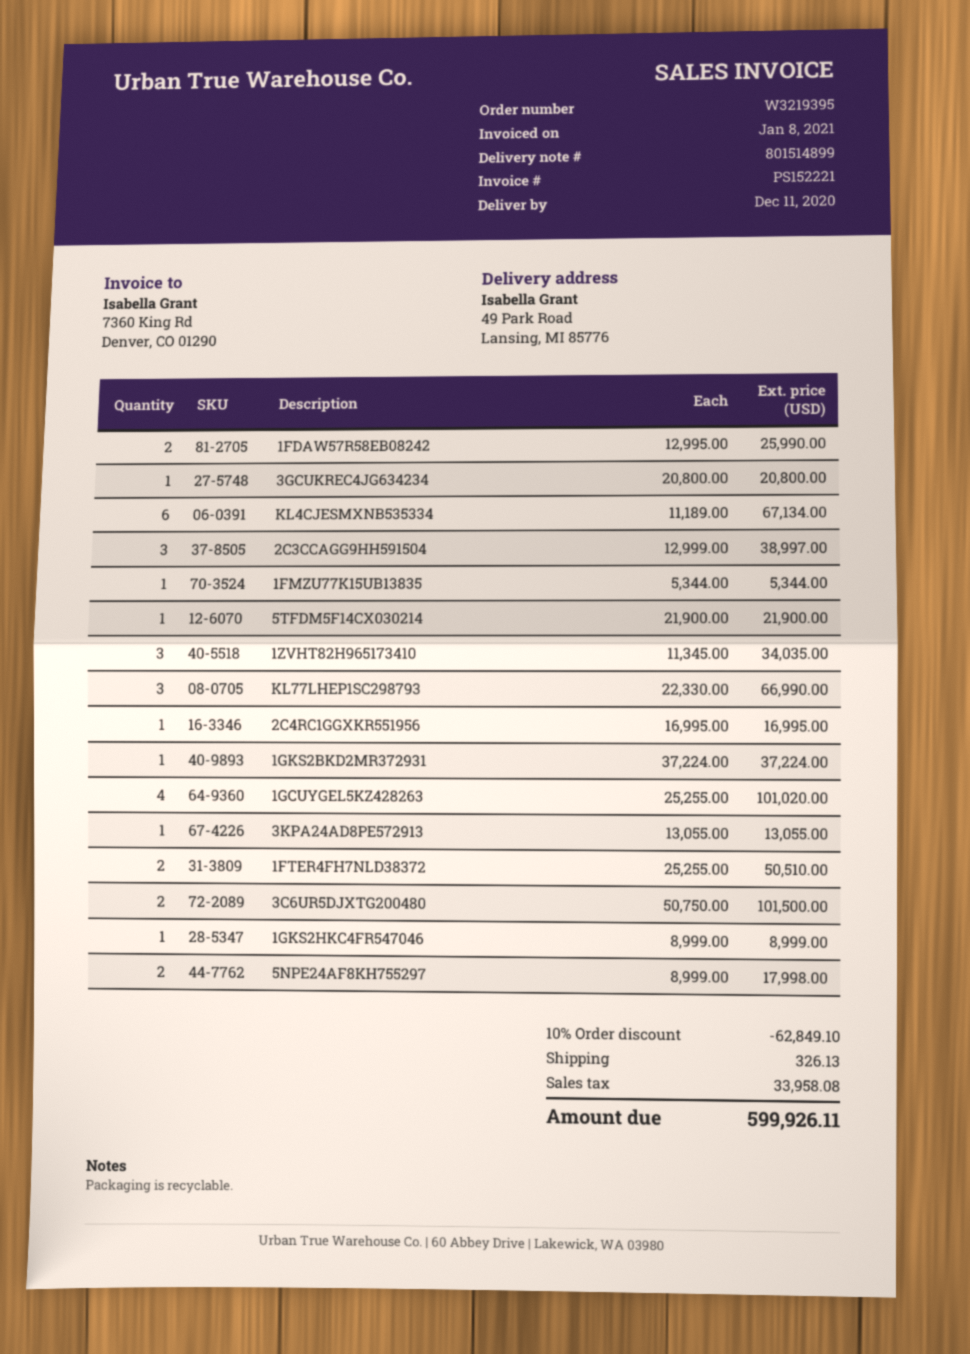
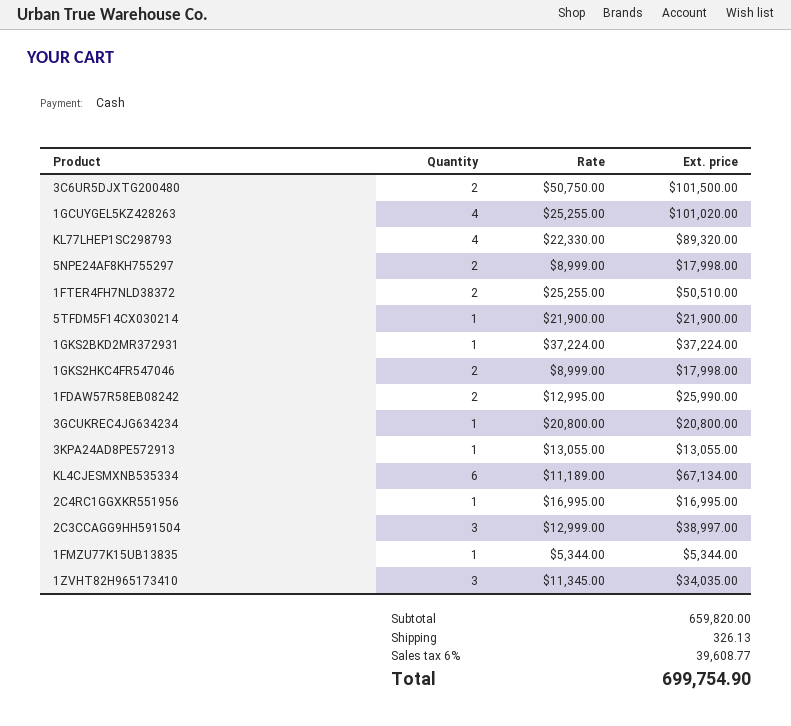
KL77LHEP1SC298793: 3 x 22330.00 = 66990.00 -> 4 x 22330.00 = 89320.00
1GKS2HKC4FR547046: 1 x 8999.00 = 8999.00 -> 2 x 8999.00 = 17998.00
discount: 10% = 62849.10 -> none
tax: 33958.08 -> 39608.77
total: 599926.11 -> 699754.90

